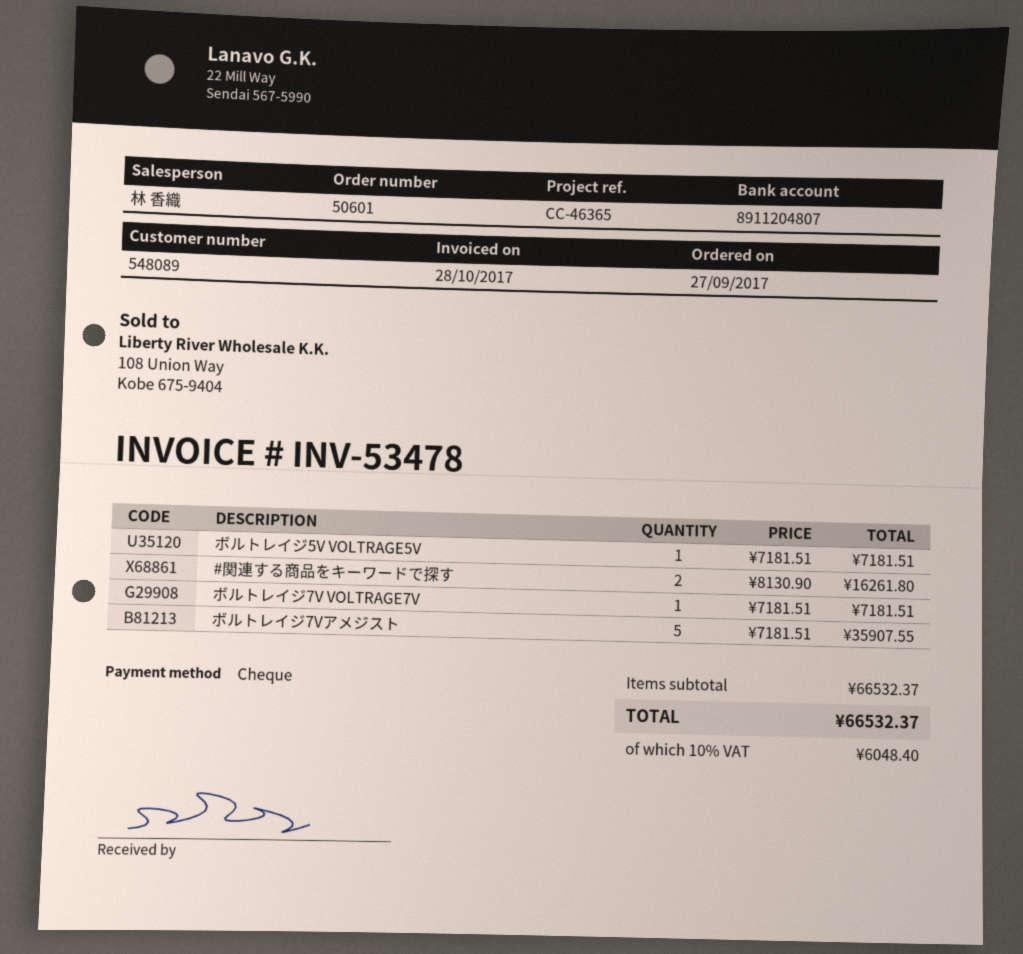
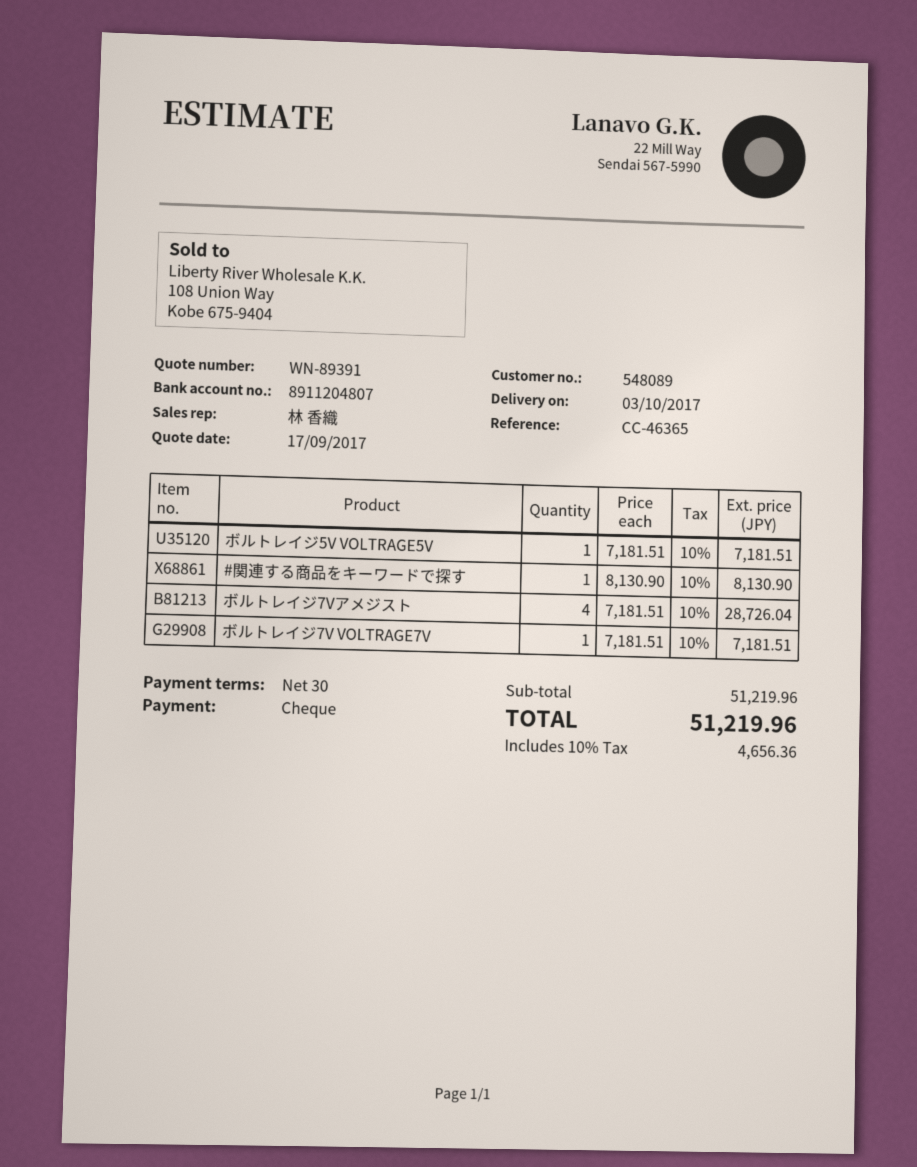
#関連する商品をキーワードで探す: 2 x 8130.90 = 16261.80 -> 1 x 8130.90 = 8130.90
ボルトレイジ7Vアメジスト: 5 x 7181.51 = 35907.55 -> 4 x 7181.51 = 28726.04
subtotal: 66532.37 -> 51219.96
tax: 10% = 6048.40 -> 10% = 4656.36
total: 66532.37 -> 51219.96

